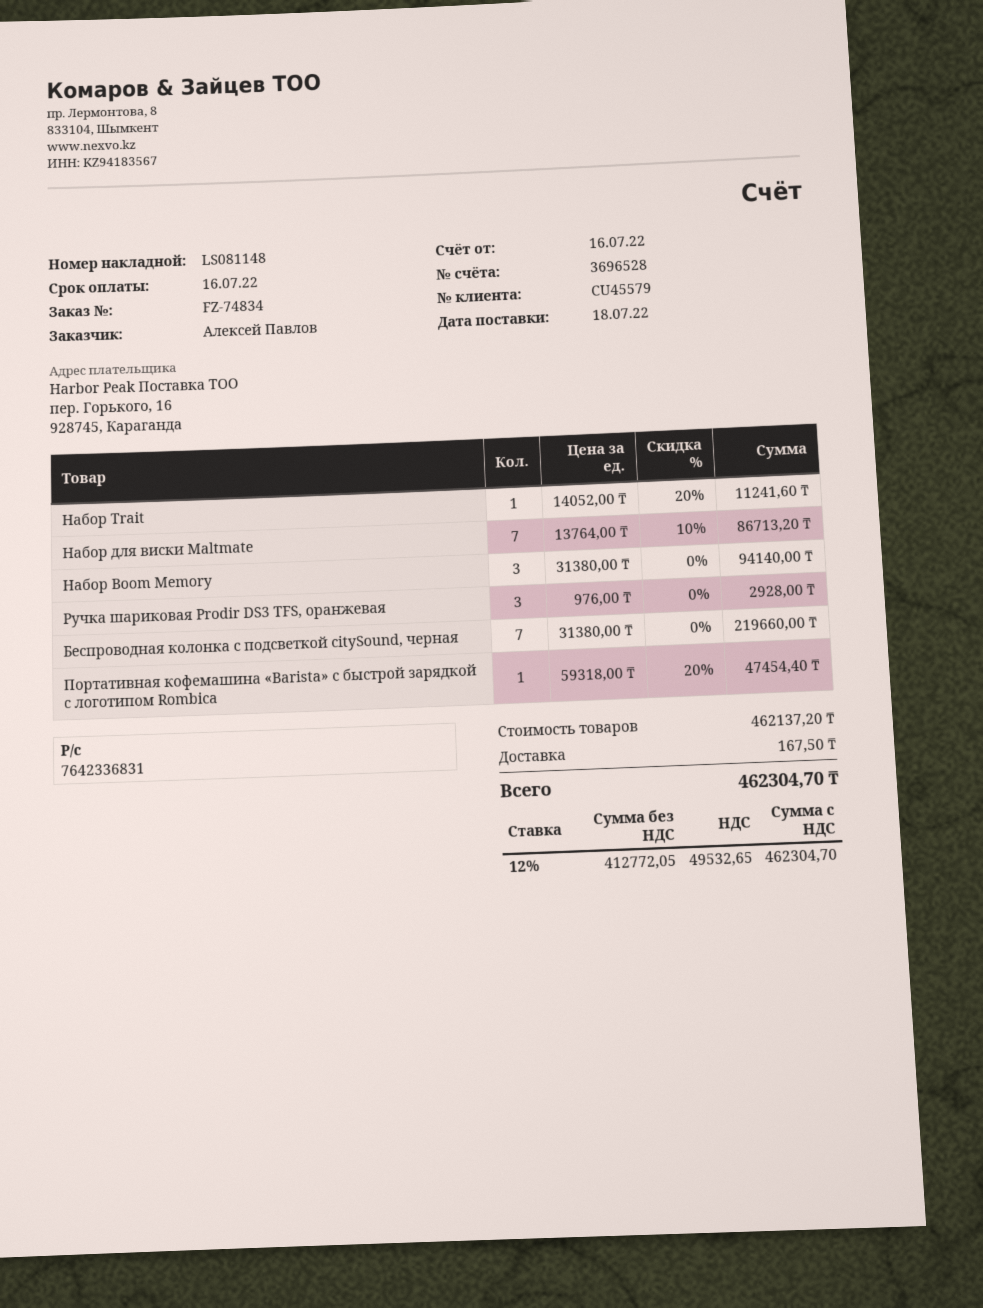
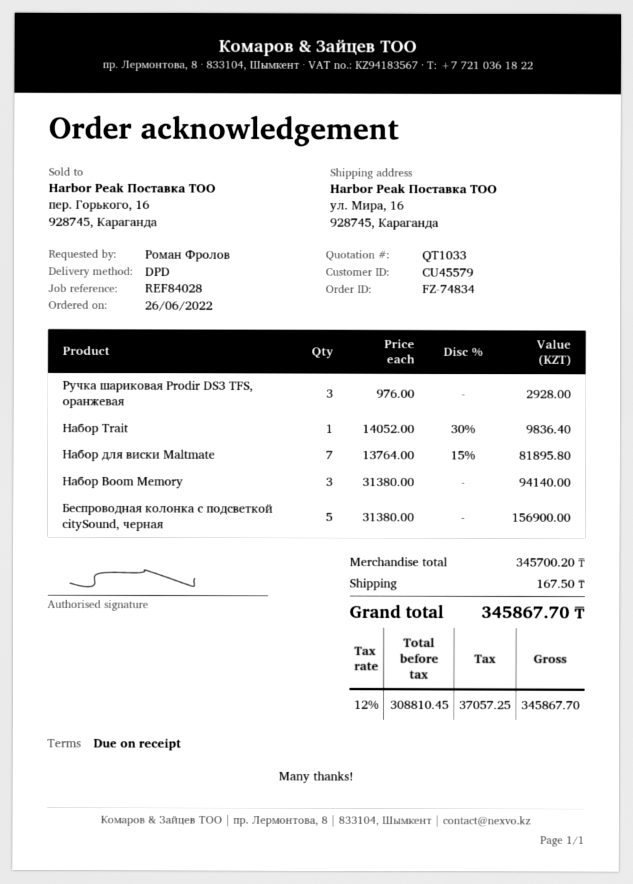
ordered by: Алексей Павлов -> Роман Фролов
Набор Trait: 1 x 14052.00 - 20% = 11241.60 -> 1 x 14052.00 - 30% = 9836.40
Набор для виски Maltmate: 7 x 13764.00 - 10% = 86713.20 -> 7 x 13764.00 - 15% = 81895.80
Беспроводная колонка с подсветкой citySound, черная: 7 x 31380.00 = 219660.00 -> 5 x 31380.00 = 156900.00
Портативная кофемашина «Barista» c быстрой зарядкой с логотипом Rombica: 1 x 59318.00 - 20% = 47454.40 -> none
subtotal: 462137.20 -> 345700.20
net: 412772.05 -> 308810.45
tax: 12% = 49532.65 -> 12% = 37057.25
total: 462304.70 -> 345867.70

